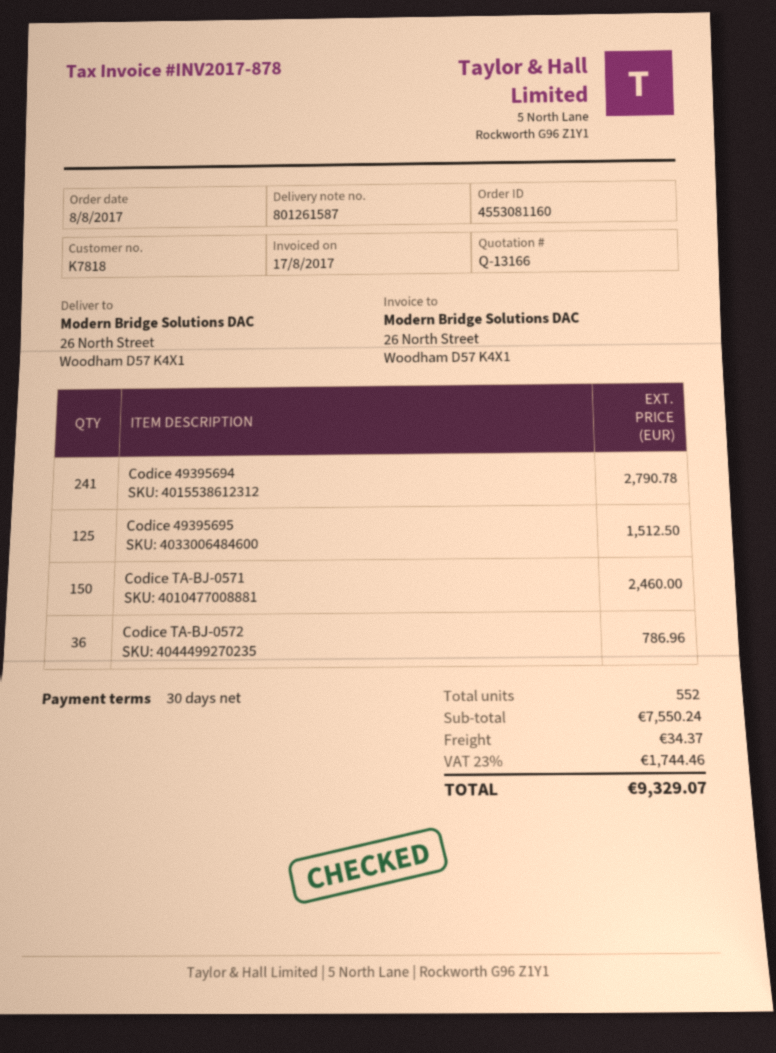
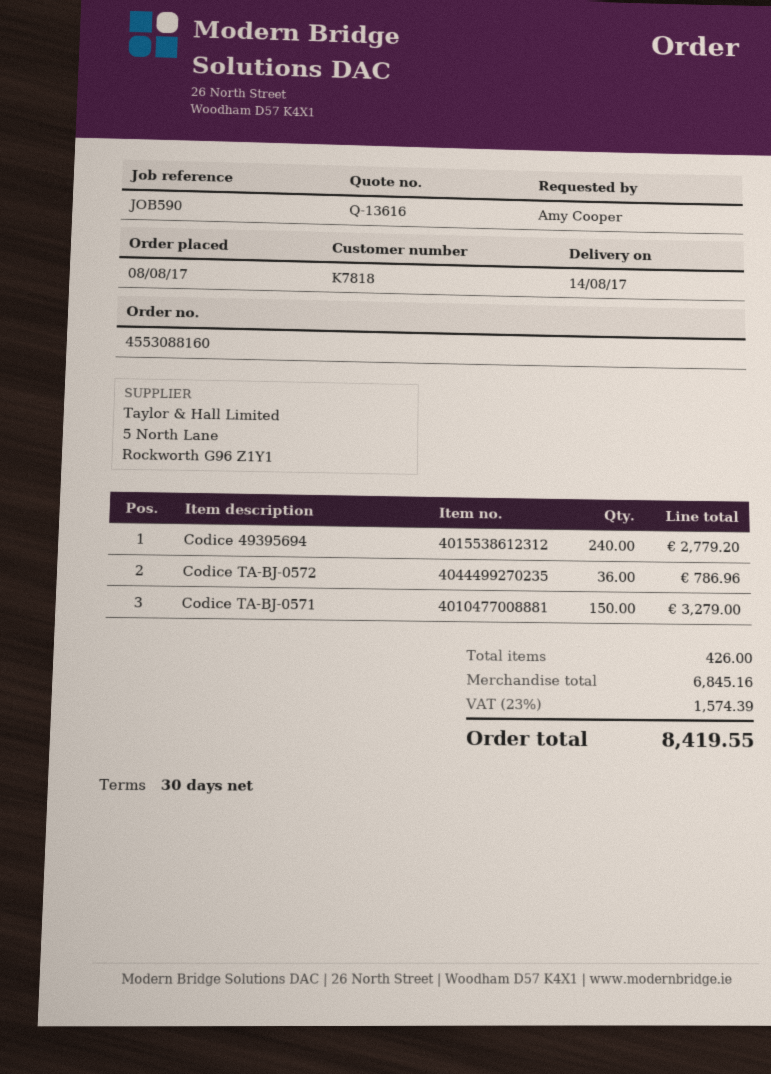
quote number: Q-13166 -> Q-13616
order number: 4553081160 -> 4553088160
Codice 49395694: 241 for 2790.78 -> 240 for 2779.20
Codice 49395695: 125 for 1512.50 -> none
Codice TA-BJ-0571: 150 for 2460.00 -> 150 for 3279.00
total quantity: 552 -> 426
subtotal: 7550.24 -> 6845.16
shipping: 34.37 -> none
tax: 23% = 1744.46 -> 23% = 1574.39
total: 9329.07 -> 8419.55

